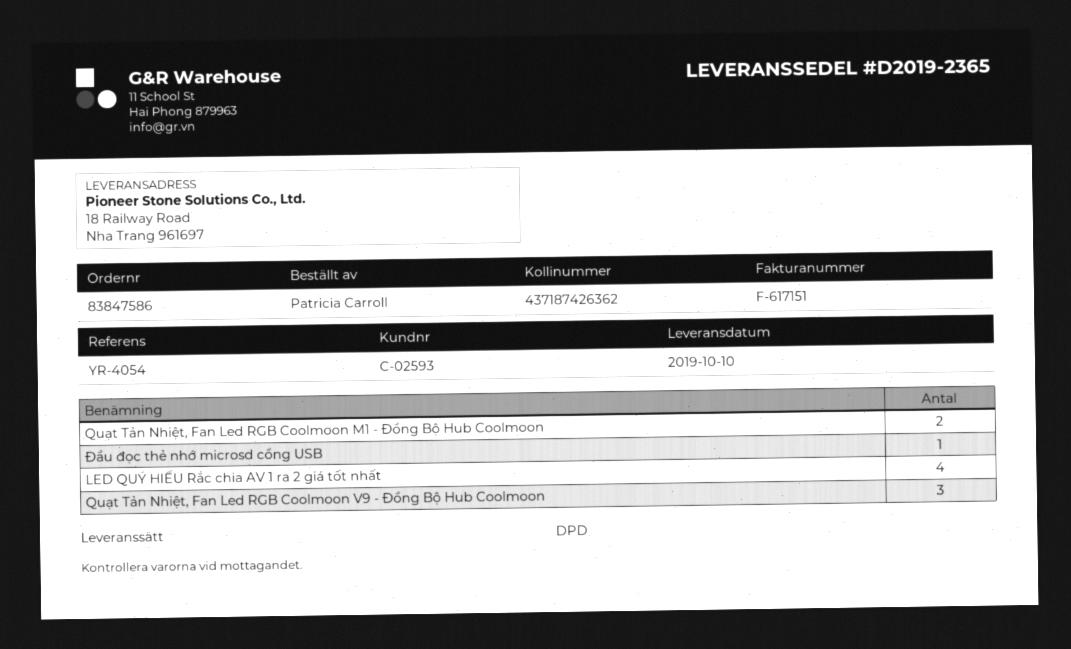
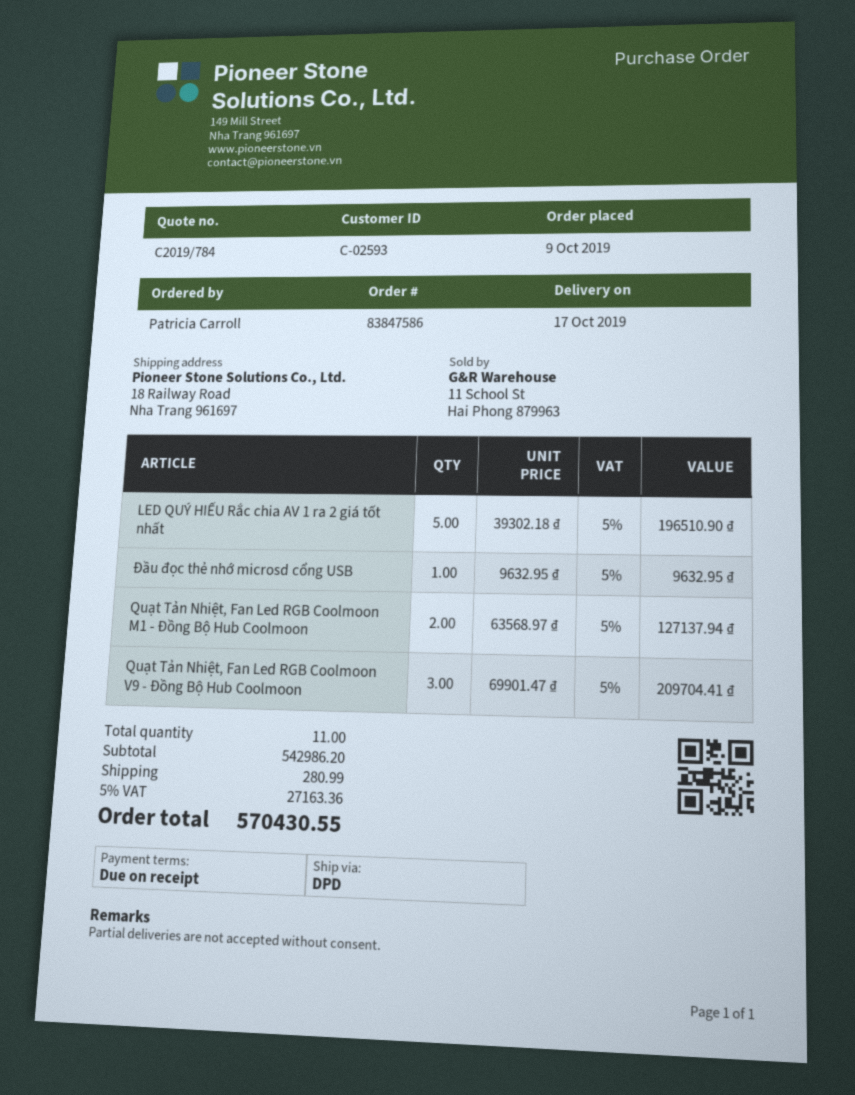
delivery date: 2019-10-10 -> 2019-10-17
LED QUÝ HIẾU Rắc chia AV 1 ra 2 giá tốt nhất: 4 -> 5

